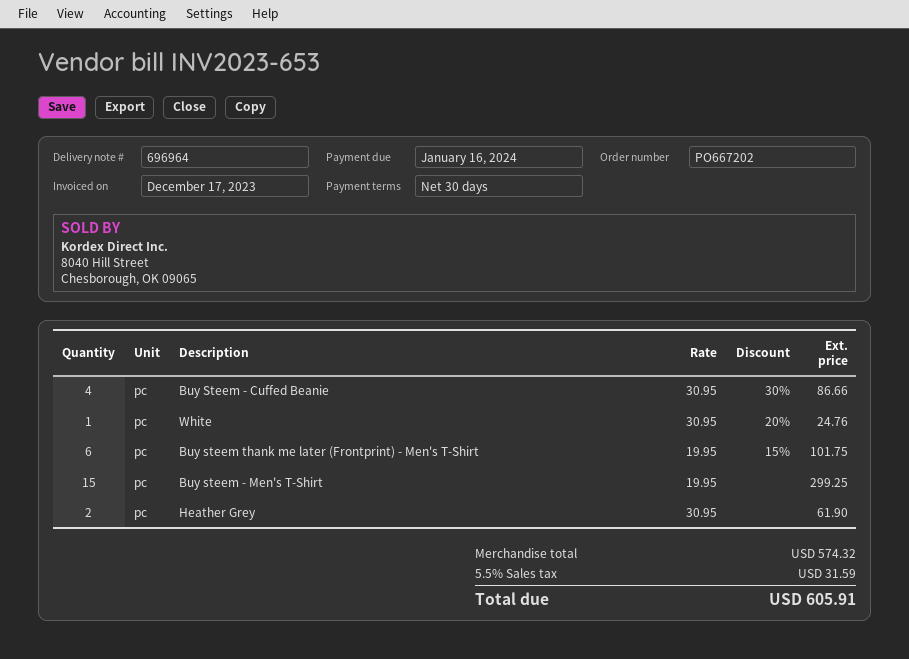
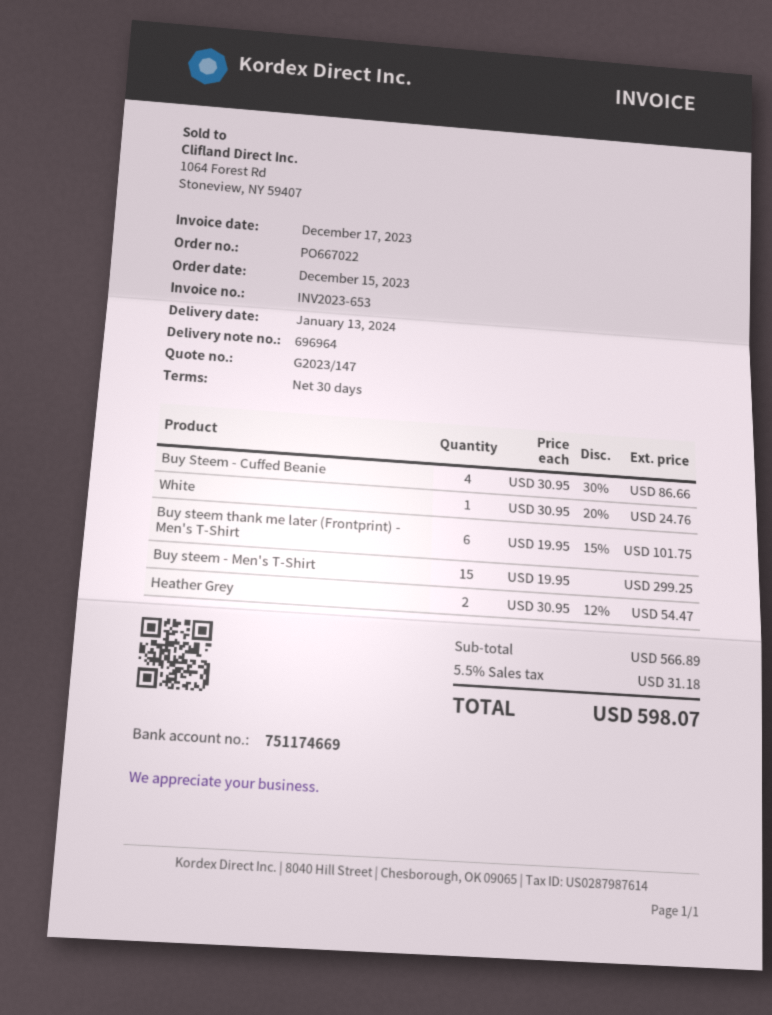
order number: PO667202 -> PO667022
Heather Grey: 2 x 30.95 = 61.90 -> 2 x 30.95 - 12% = 54.47
subtotal: 574.32 -> 566.89
tax: 5.5% = 31.59 -> 5.5% = 31.18
total: 605.91 -> 598.07

